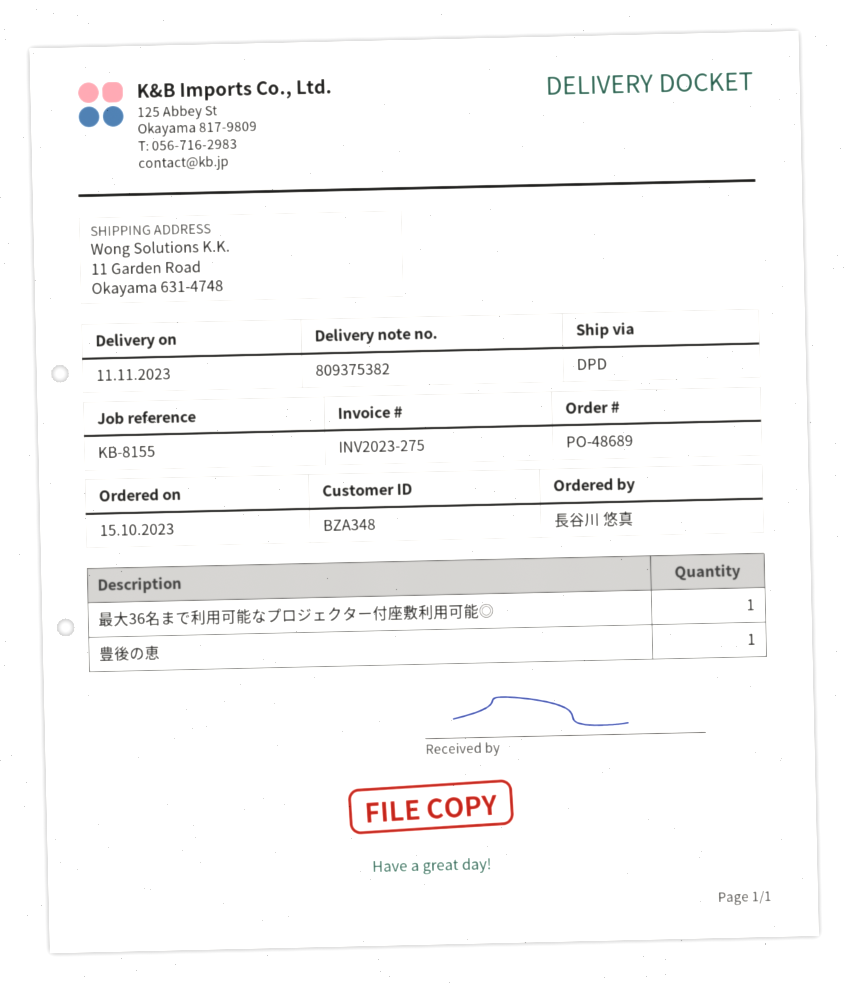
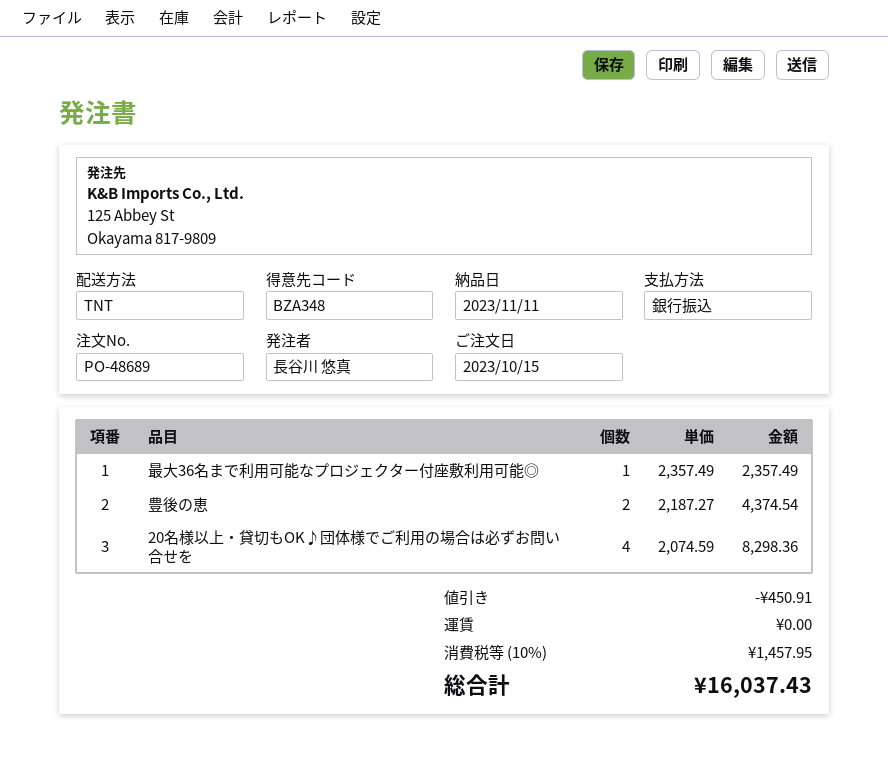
shipping method: DPD -> TNT
豊後の恵: 1 -> 2
20名様以上・貸切もOK♪団体様でご利用の場合は必ずお問い合せを: none -> 4

